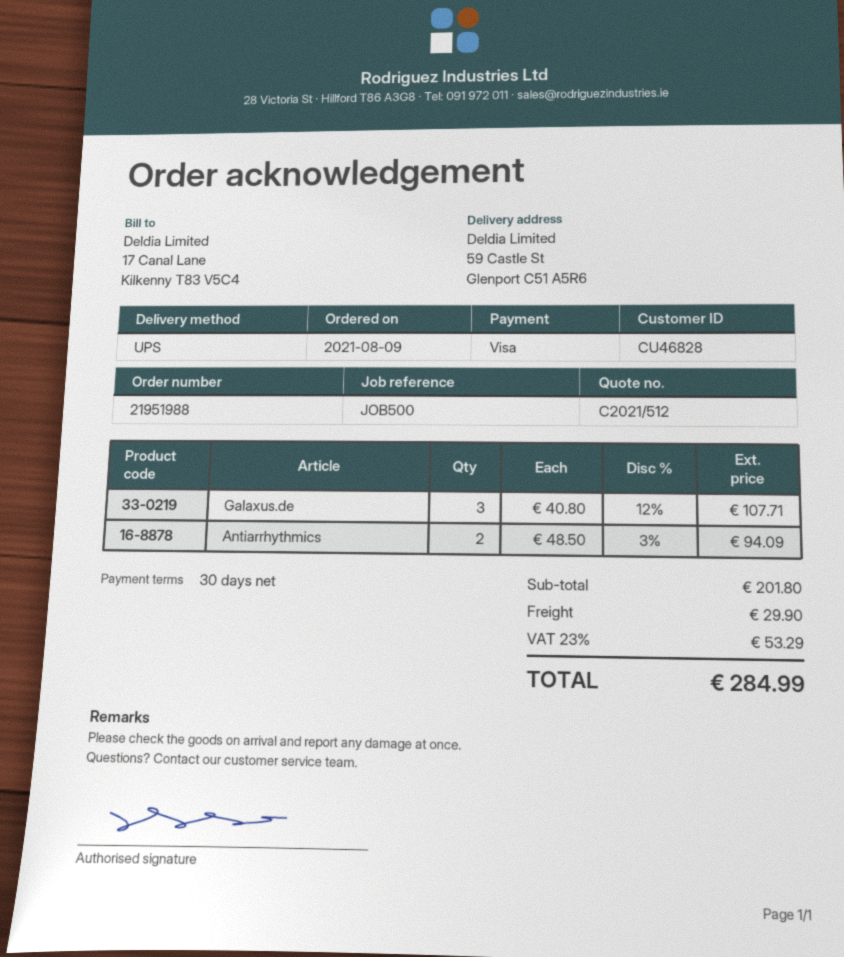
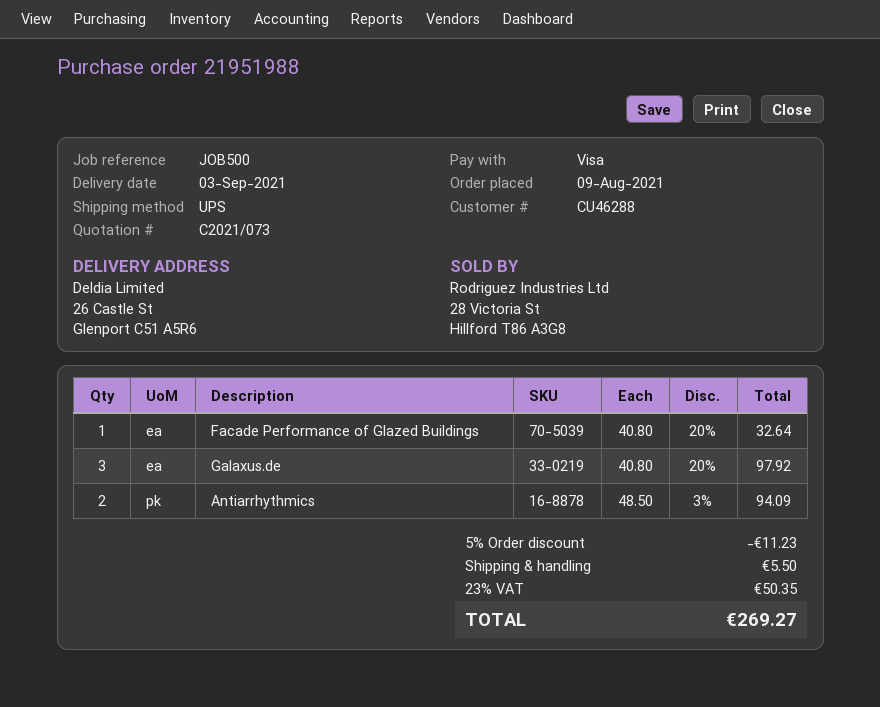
quote number: C2021/512 -> C2021/073
customer number: CU46828 -> CU46288
ship to: 59 Castle St, Glenport C51 A5R6 -> 26 Castle St, Glenport C51 A5R6
Galaxus.de: 3 x 40.80 - 12% = 107.71 -> 3 x 40.80 - 20% = 97.92
Facade Performance of Glazed Buildings: none -> 1 x 40.80 - 20% = 32.64
discount: none -> 5% = 11.23
shipping: 29.90 -> 5.50
tax: 23% = 53.29 -> 23% = 50.35
total: 284.99 -> 269.27

